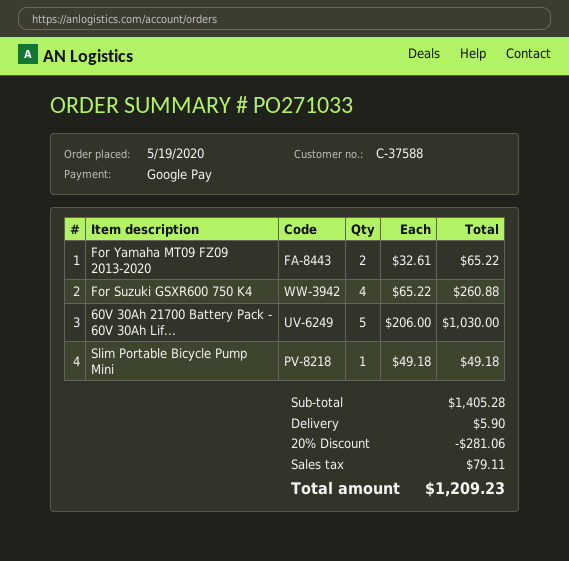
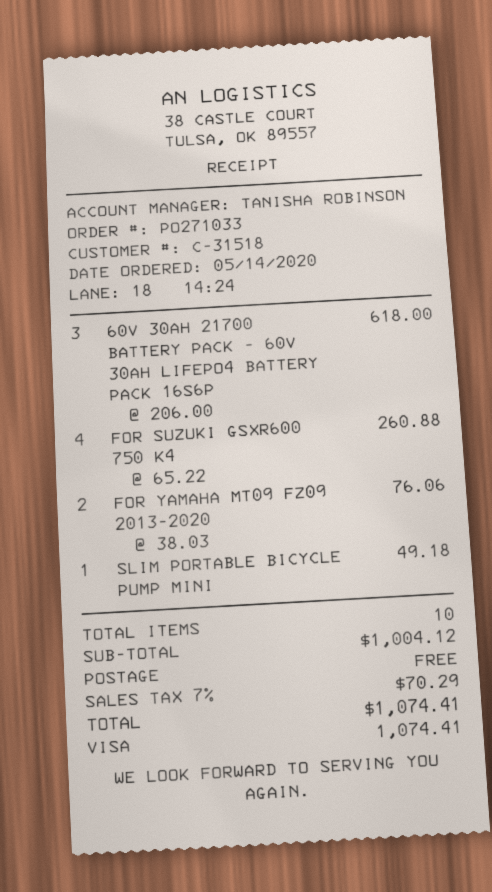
order date: 2020-05-19 -> 2020-05-14
customer number: C-37588 -> C-31518
payment method: Google Pay -> Visa
For Yamaha MT09 FZ09 2013-2020: 2 x 32.61 = 65.22 -> 2 x 38.03 = 76.06
60V 30Ah 21700 Battery Pack - 60V 30Ah Lif...: 5 x 206.00 = 1030.00 -> 3 x 206.00 = 618.00
subtotal: 1405.28 -> 1004.12
discount: 20% = 281.06 -> none
shipping: 5.90 -> 0.00
tax: 79.11 -> 70.29
total: 1209.23 -> 1074.41

